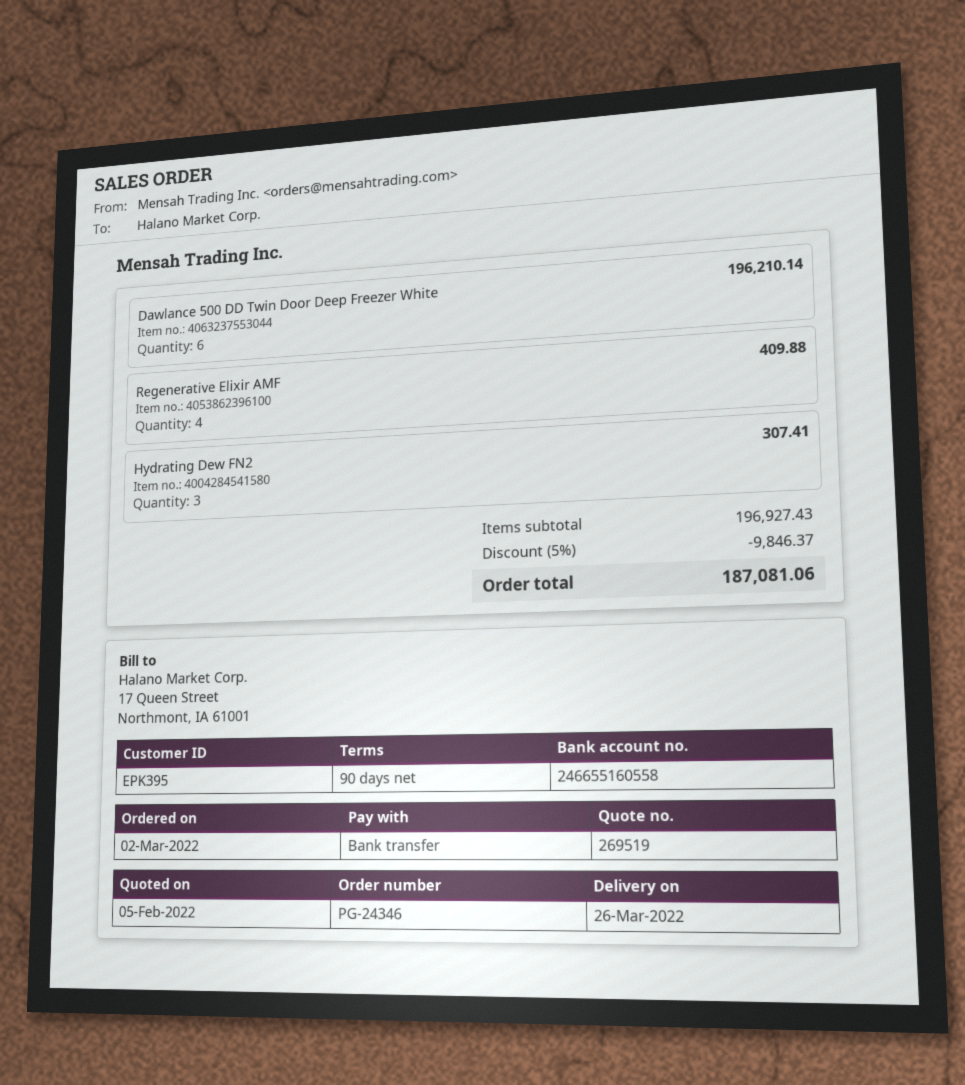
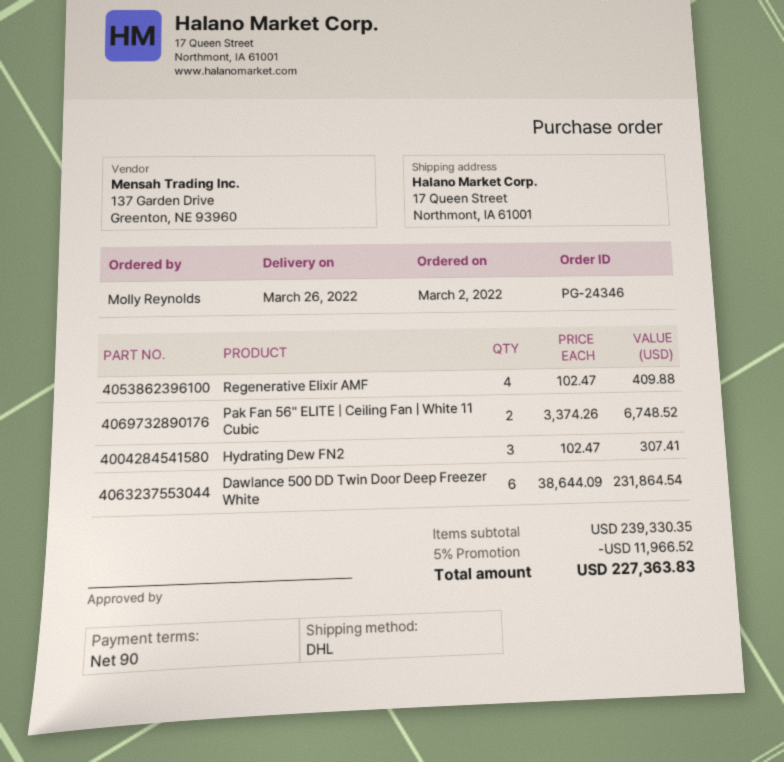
Dawlance 500 DD Twin Door Deep Freezer White: 6 for 196210.14 -> 6 for 231864.54
Pak Fan 56" ELITE | Ceiling Fan | White 11 Cubic: none -> 2 for 6748.52
subtotal: 196927.43 -> 239330.35
discount: 5% = 9846.37 -> 5% = 11966.52
total: 187081.06 -> 227363.83

